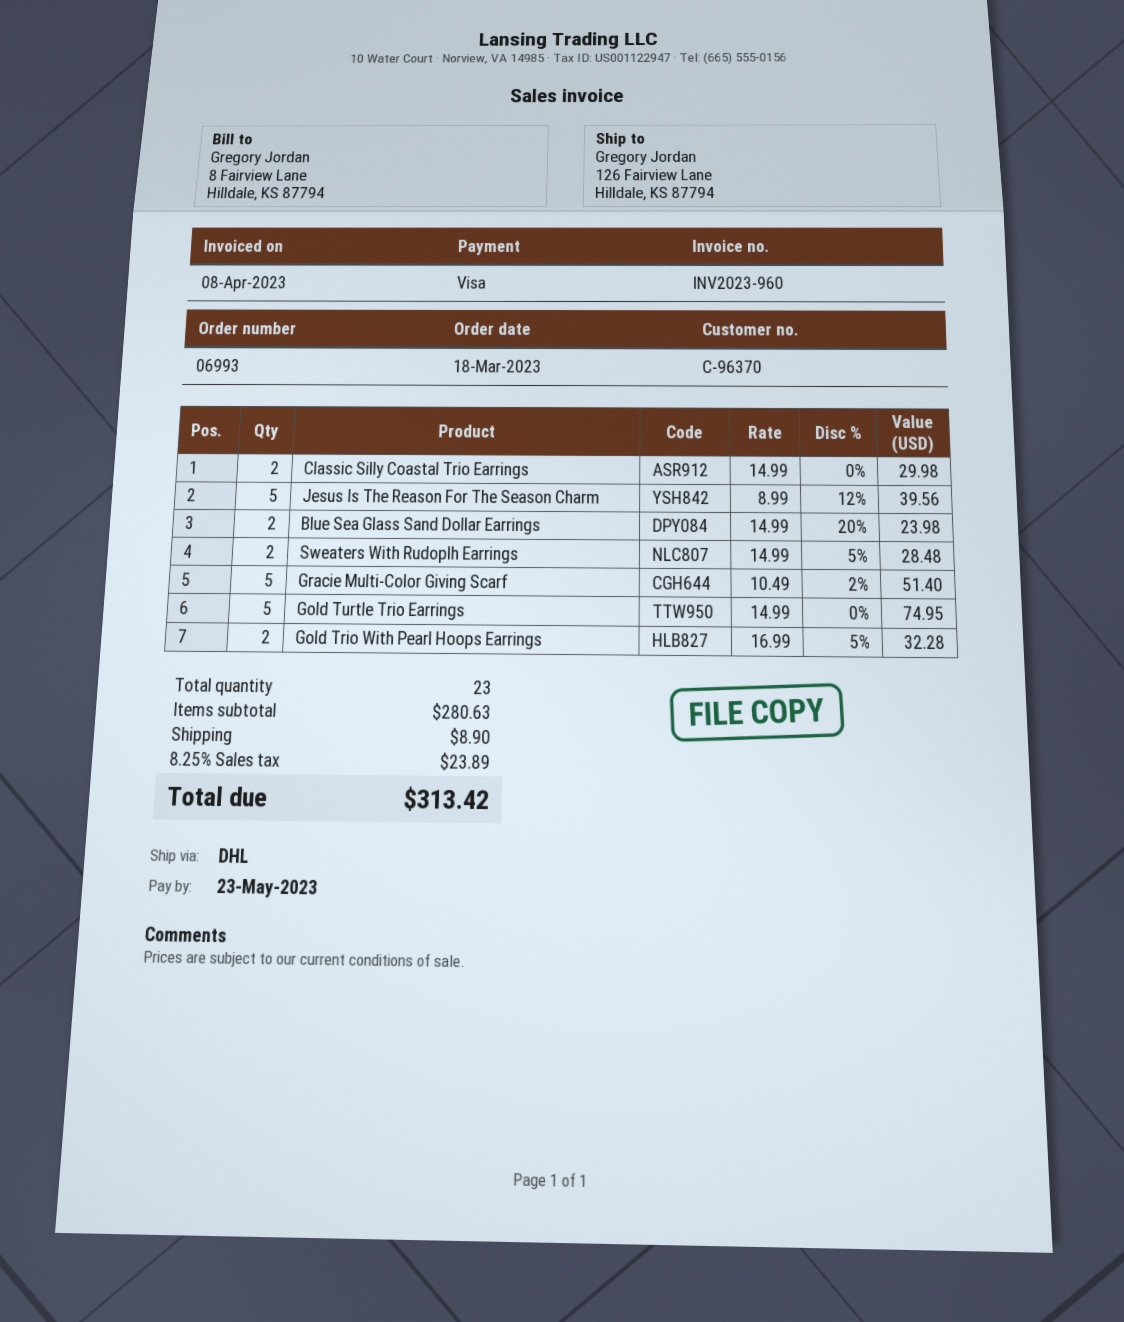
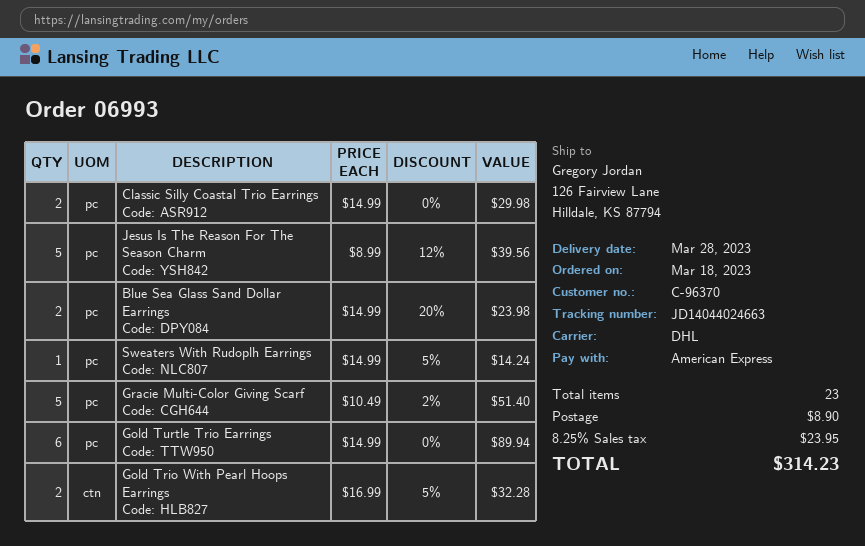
payment method: Visa -> American Express
Sweaters With Rudoplh Earrings: 2 x 14.99 - 5% = 28.48 -> 1 x 14.99 - 5% = 14.24
Gold Turtle Trio Earrings: 5 x 14.99 = 74.95 -> 6 x 14.99 = 89.94
tax: 8.25% = 23.89 -> 8.25% = 23.95
total: 313.42 -> 314.23

